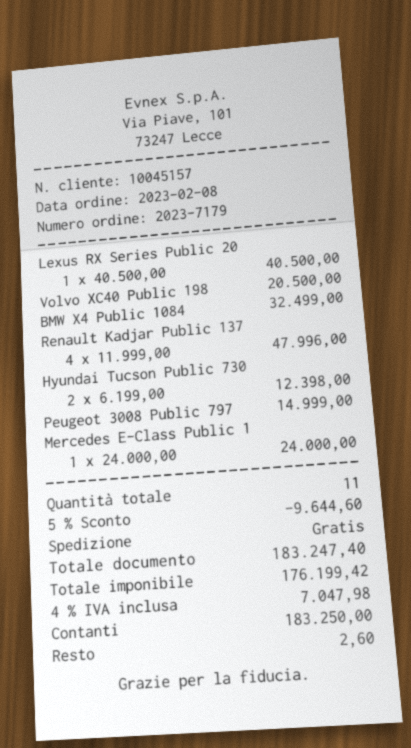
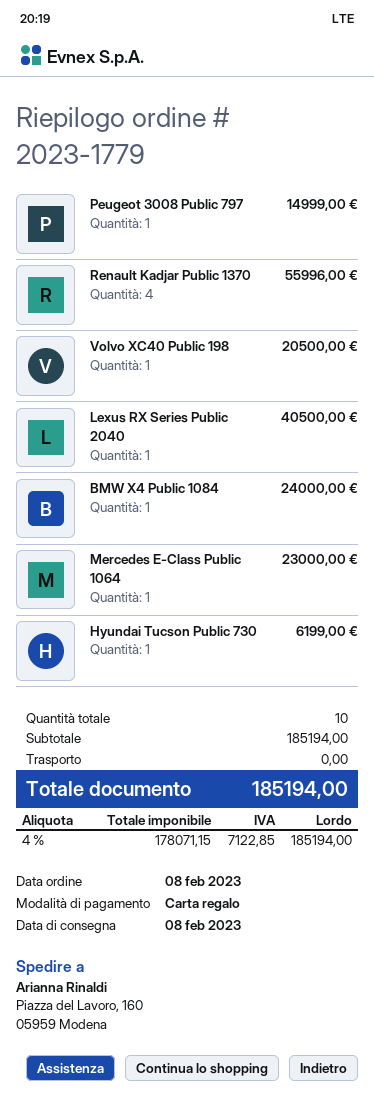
order number: 2023-7179 -> 2023-1779
payment method: cash -> gift card
BMW X4 Public 1084: 1 for 32499.00 -> 1 for 24000.00
Renault Kadjar Public 137: 4 for 47996.00 -> 4 for 55996.00
Hyundai Tucson Public 730: 2 for 12398.00 -> 1 for 6199.00
Mercedes E-Class Public 1: 1 for 24000.00 -> 1 for 23000.00
total quantity: 11 -> 10
discount: 5% = 9644.60 -> none
net: 176199.42 -> 178071.15
tax: 4% = 7047.98 -> 4% = 7122.85
total: 183247.40 -> 185194.00

